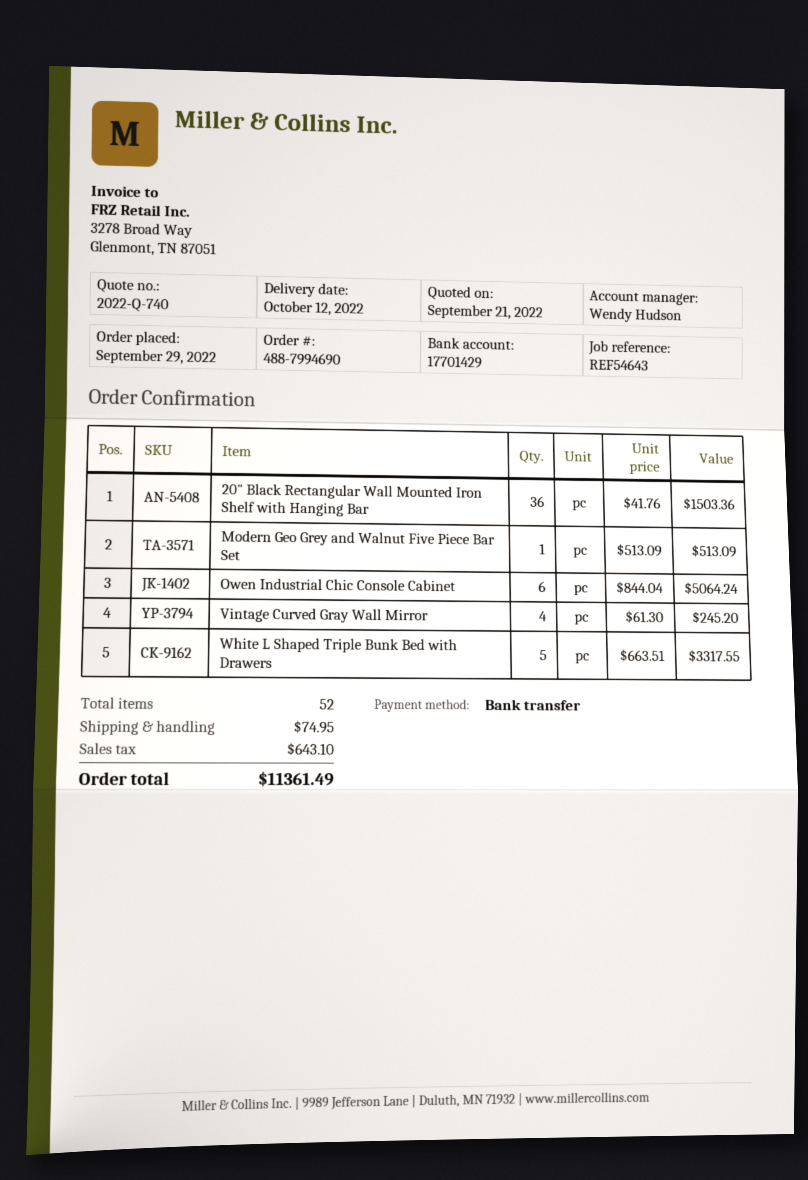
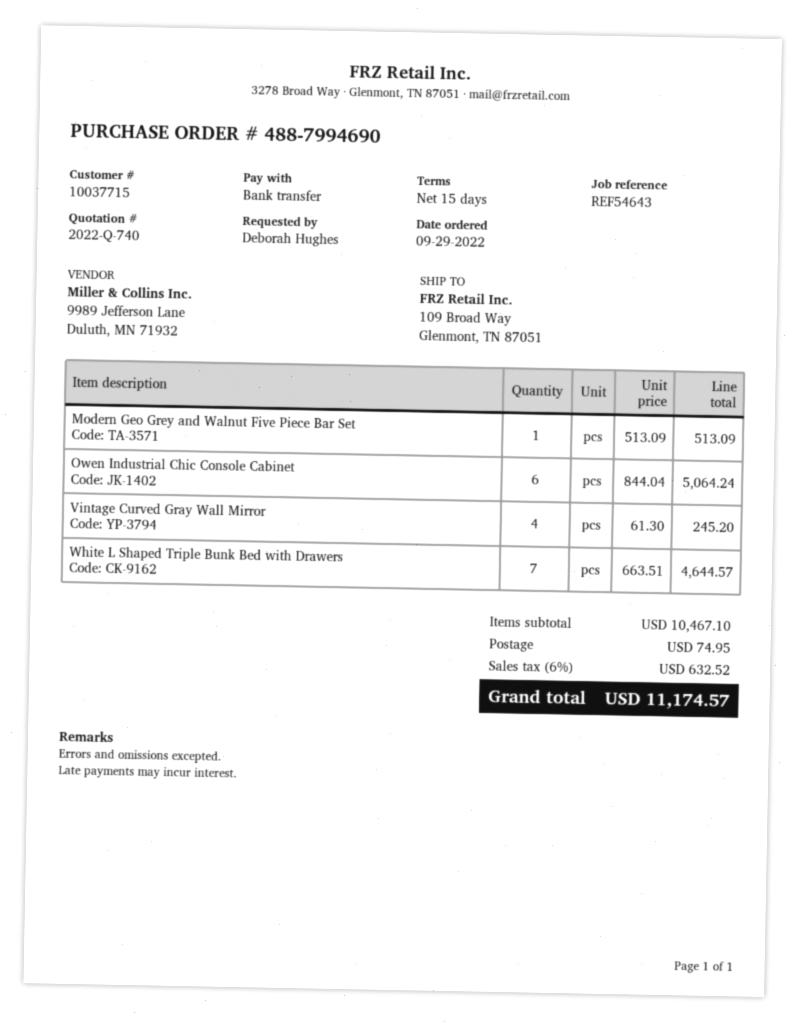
20" Black Rectangular Wall Mounted Iron Shelf with Hanging Bar: 36 x 41.76 = 1503.36 -> none
White L Shaped Triple Bunk Bed with Drawers: 5 x 663.51 = 3317.55 -> 7 x 663.51 = 4644.57
tax: 643.10 -> 632.52
total: 11361.49 -> 11174.57

